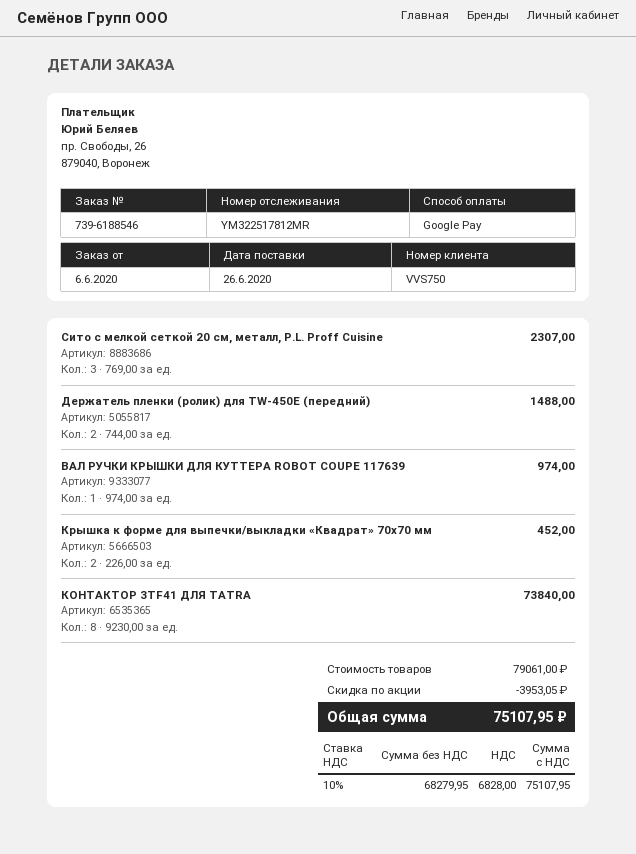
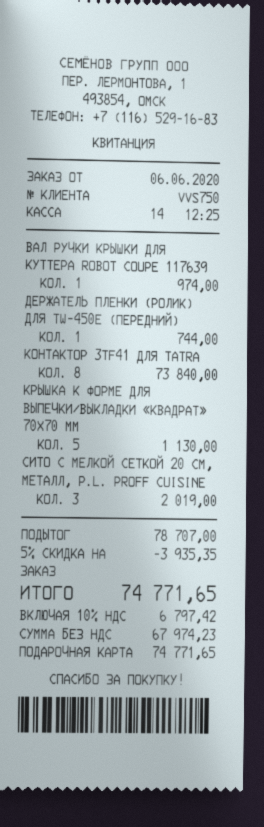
payment method: Google Pay -> gift card
Сито с мелкой сеткой 20 см, металл, P.L. Proff Cuisine: 3 for 2307.00 -> 3 for 2019.00
Держатель пленки (ролик) для TW-450E (передний): 2 for 1488.00 -> 1 for 744.00
Крышка к форме для выпечки/выкладки «Квадрат» 70х70 мм: 2 for 452.00 -> 5 for 1130.00
subtotal: 79061.00 -> 78707.00
discount: 3953.05 -> 3935.35
net: 68279.95 -> 67974.23
tax: 10% = 6828.00 -> 10% = 6797.42
total: 75107.95 -> 74771.65

